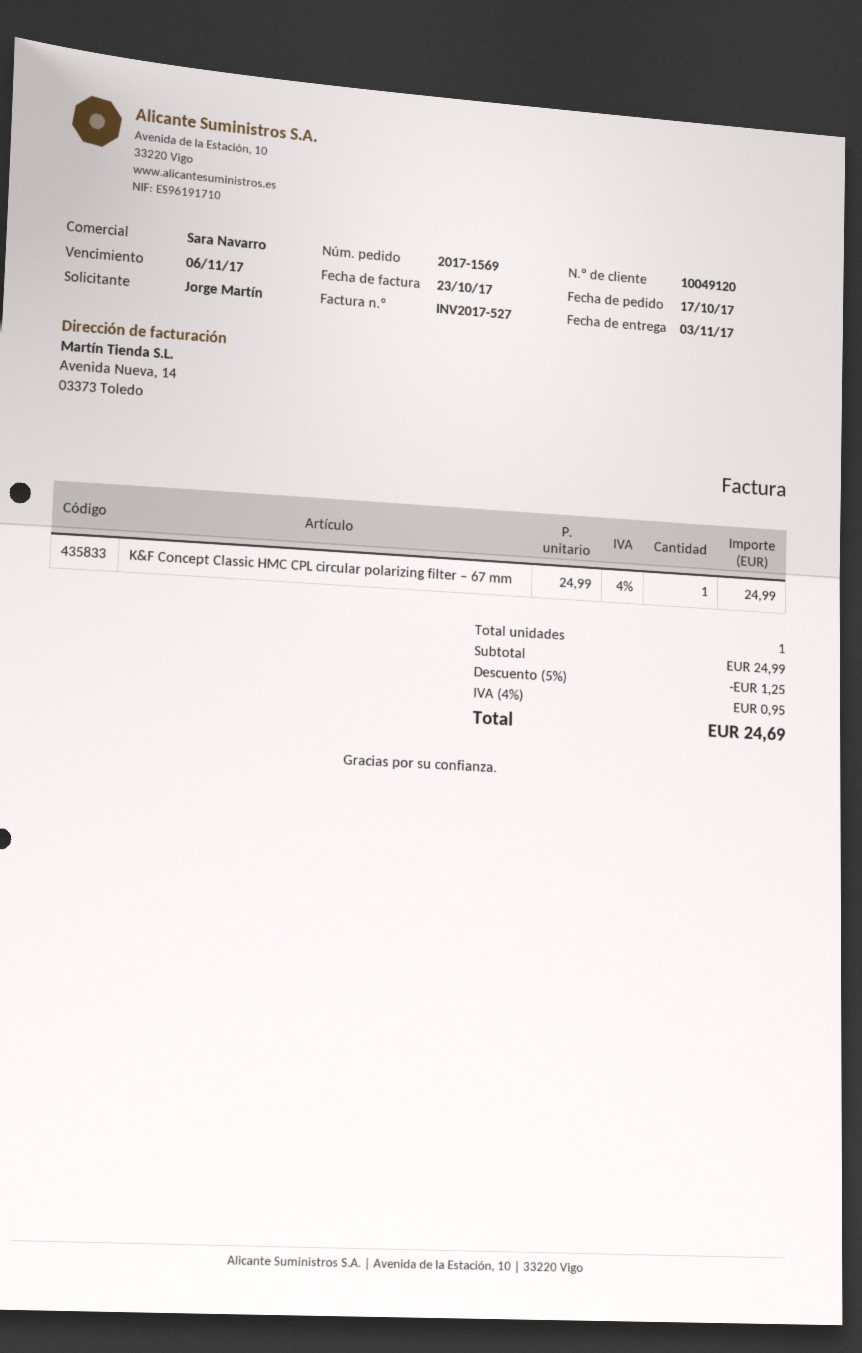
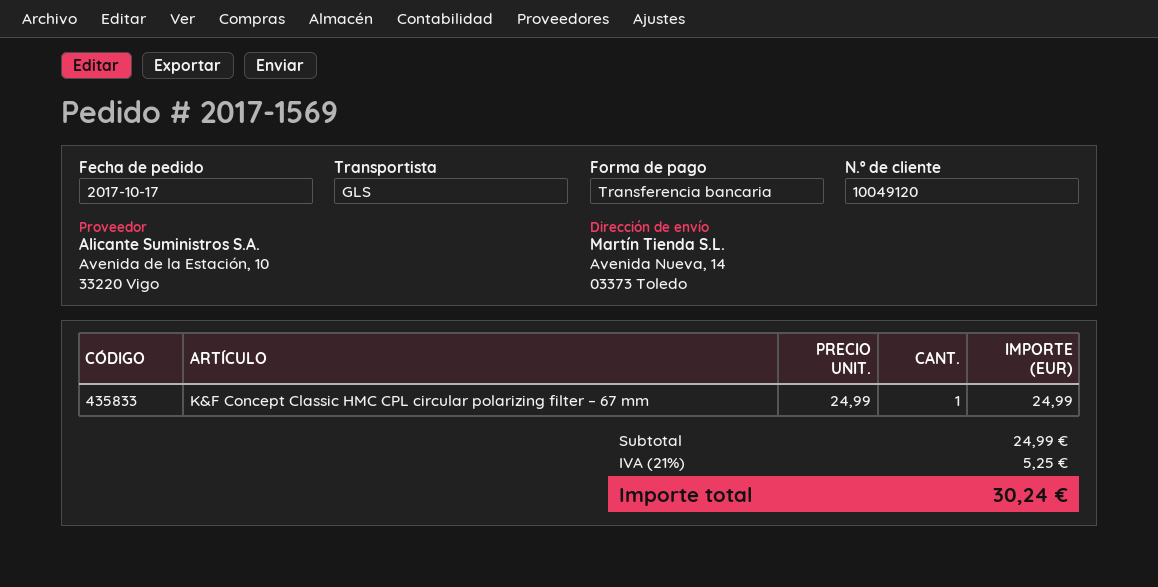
discount: 5% = 1.25 -> none
tax: 4% = 0.95 -> 21% = 5.25
total: 24.69 -> 30.24

